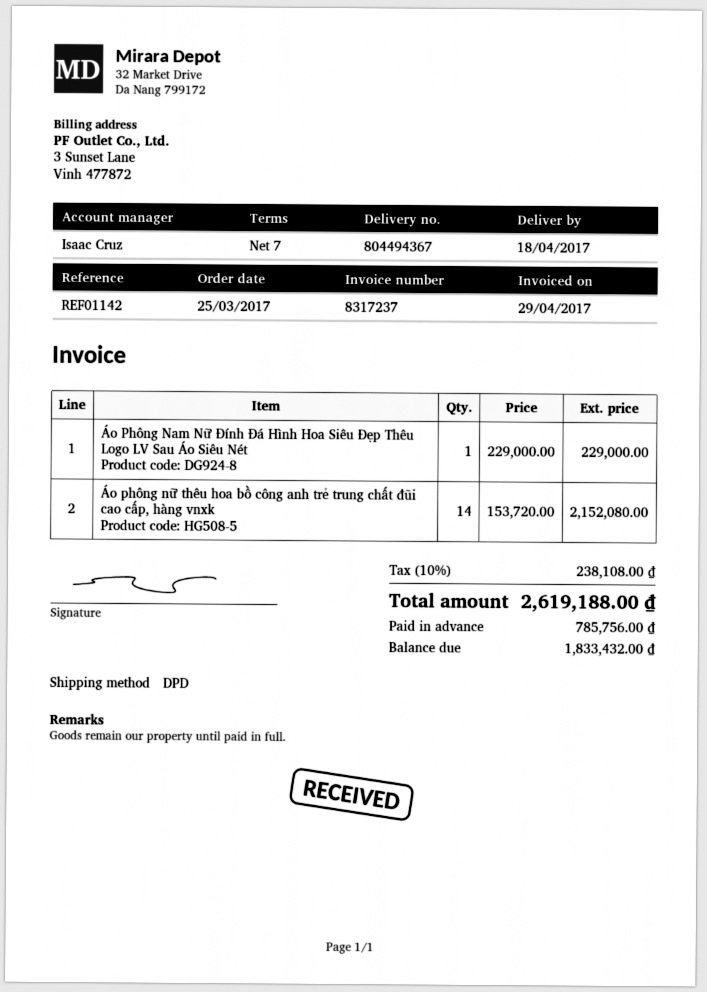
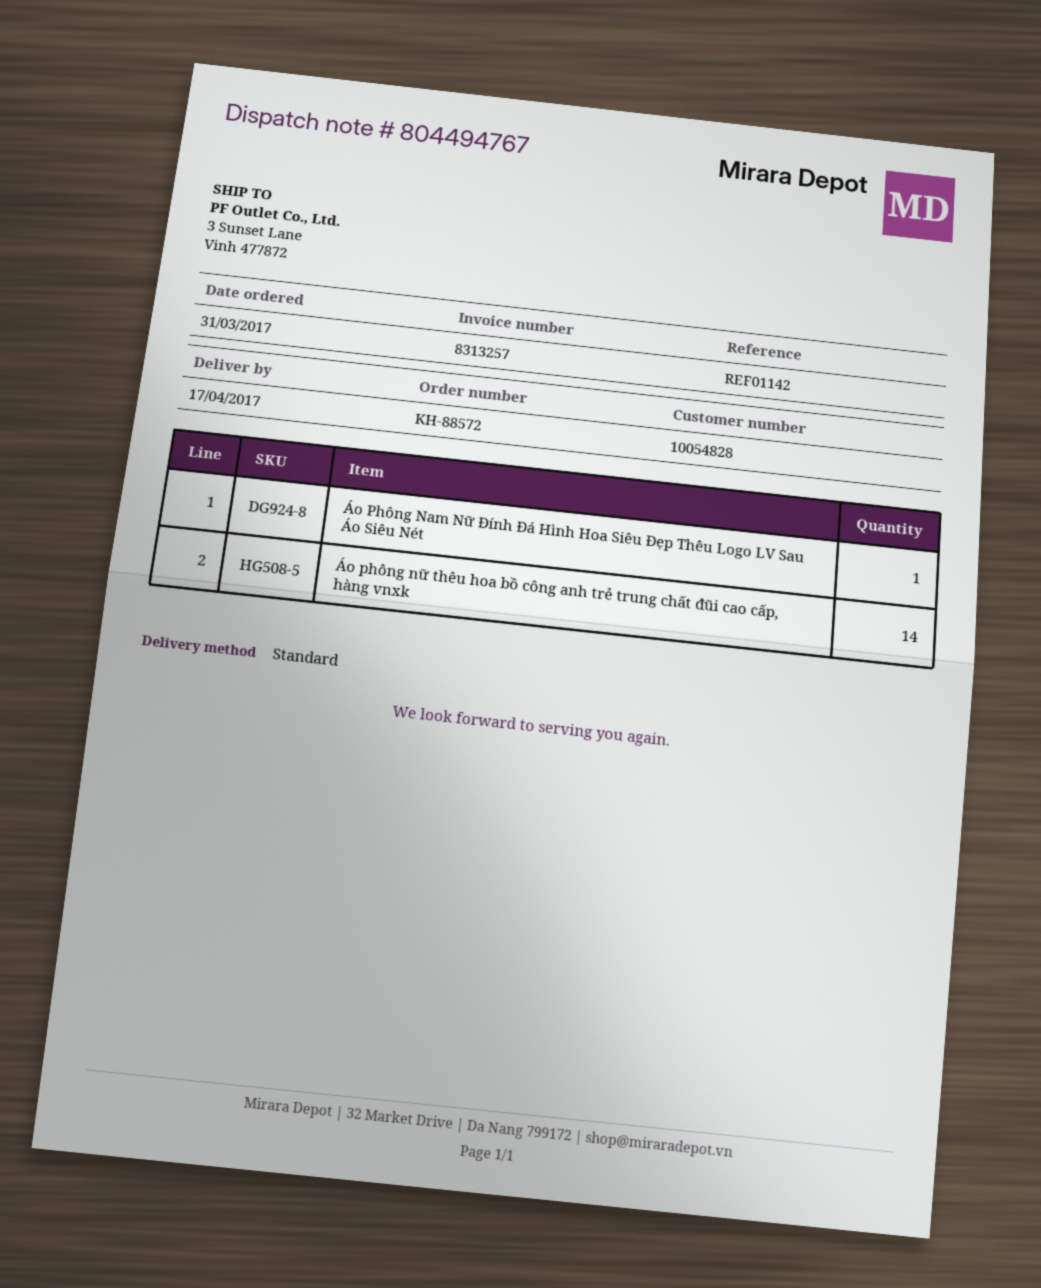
order date: 2017-03-25 -> 2017-03-31
delivery note number: 804494367 -> 804494767
delivery date: 2017-04-18 -> 2017-04-17
invoice number: 8317237 -> 8313257
shipping method: DPD -> standard

